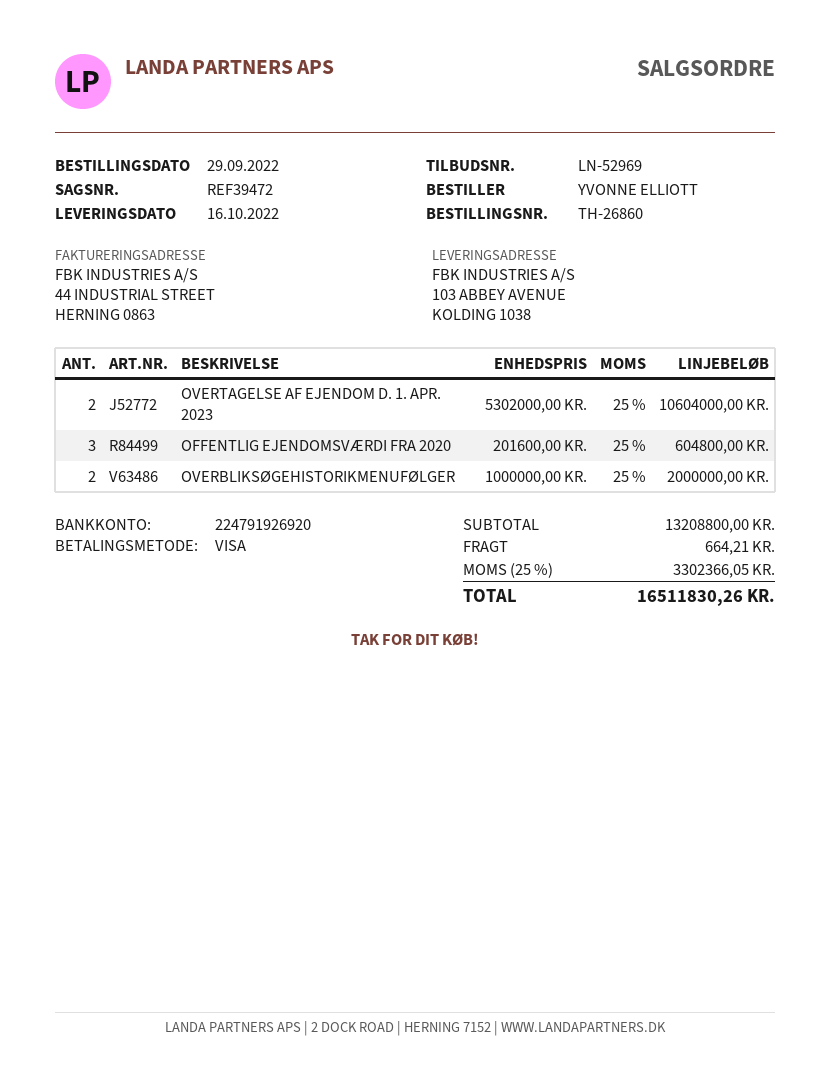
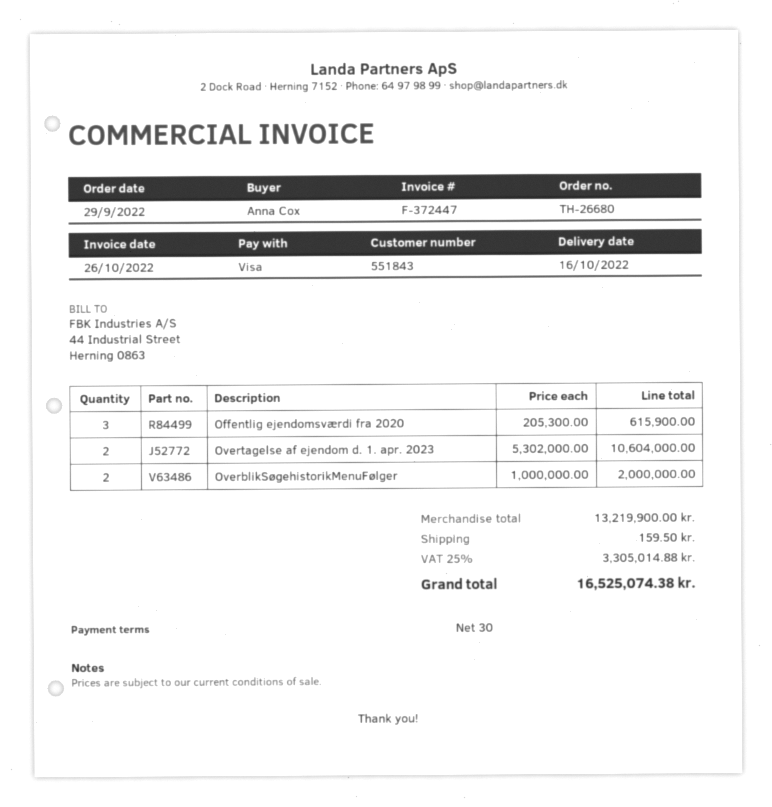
order number: TH-26860 -> TH-26680
ordered by: YVONNE ELLIOTT -> Anna Cox
OFFENTLIG EJENDOMSVÆRDI FRA 2020: 3 x 201600.00 = 604800.00 -> 3 x 205300.00 = 615900.00
subtotal: 13208800.00 -> 13219900.00
shipping: 664.21 -> 159.50
tax: 25% = 3302366.05 -> 25% = 3305014.88
total: 16511830.26 -> 16525074.38

